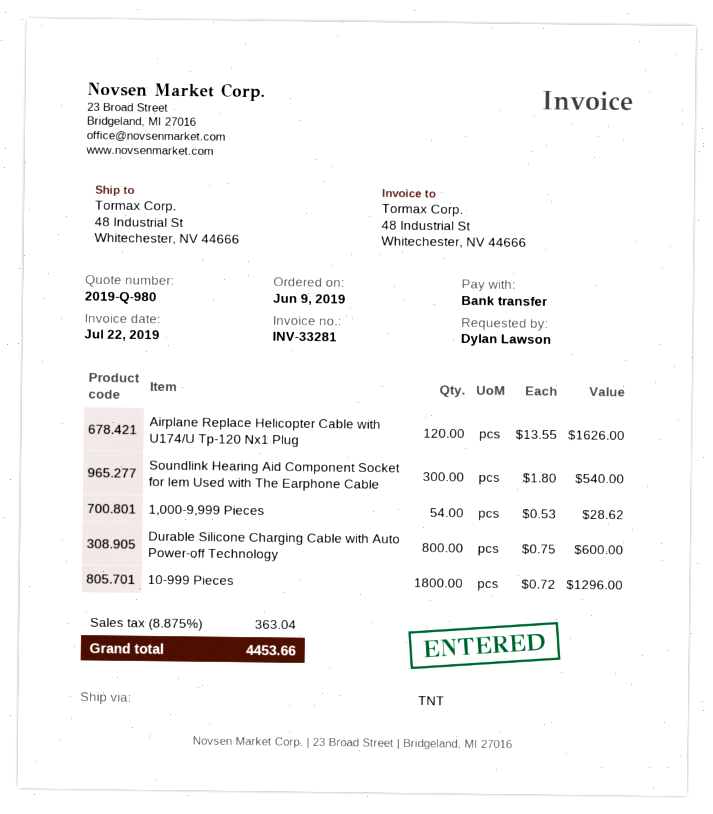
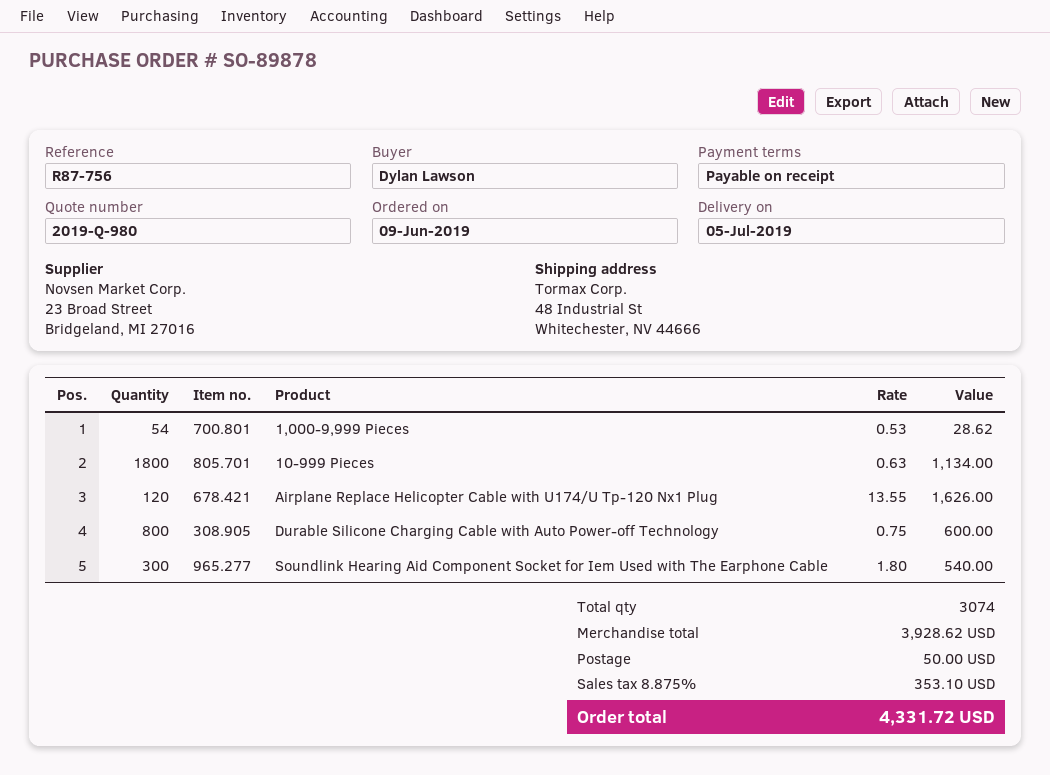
10-999 Pieces: 1800 x 0.72 = 1296.00 -> 1800 x 0.63 = 1134.00
shipping: none -> 50.00
tax: 8.875% = 363.04 -> 8.875% = 353.10
total: 4453.66 -> 4331.72

